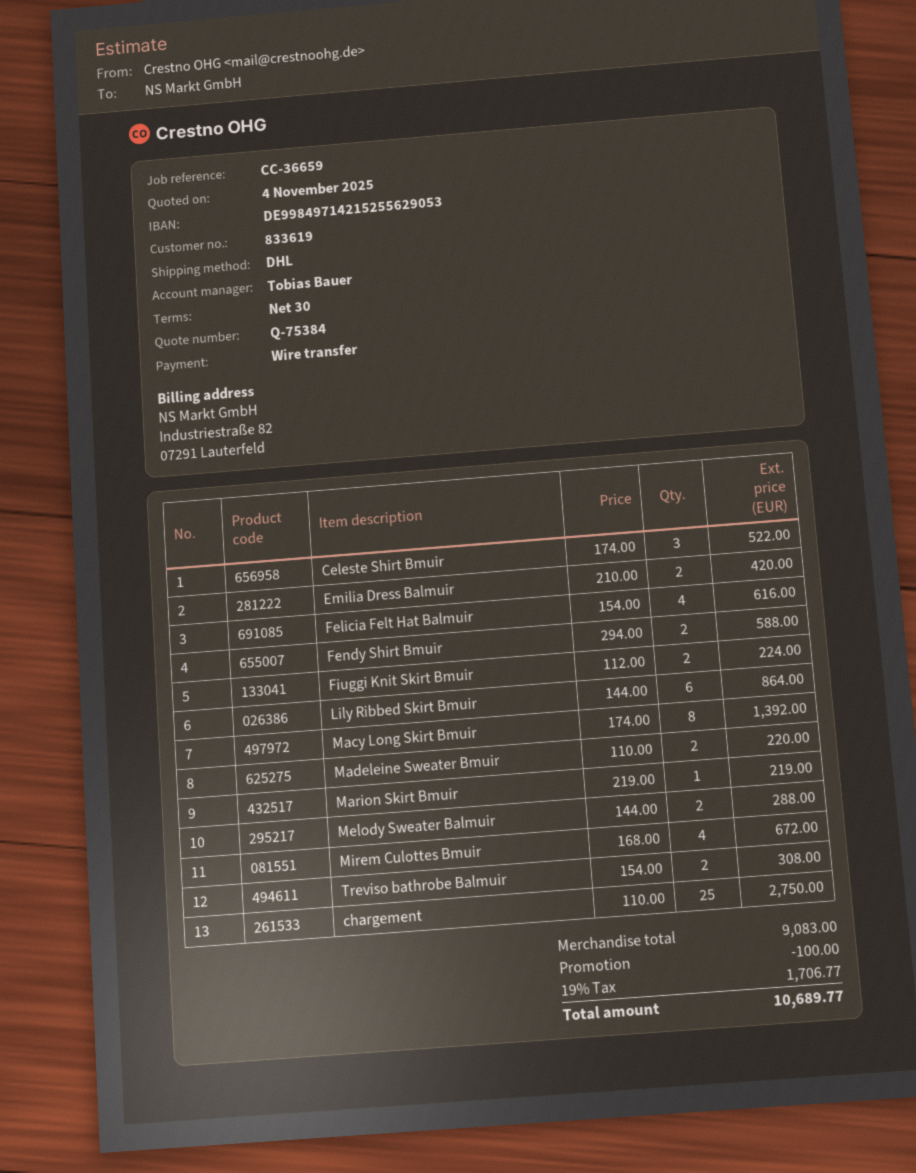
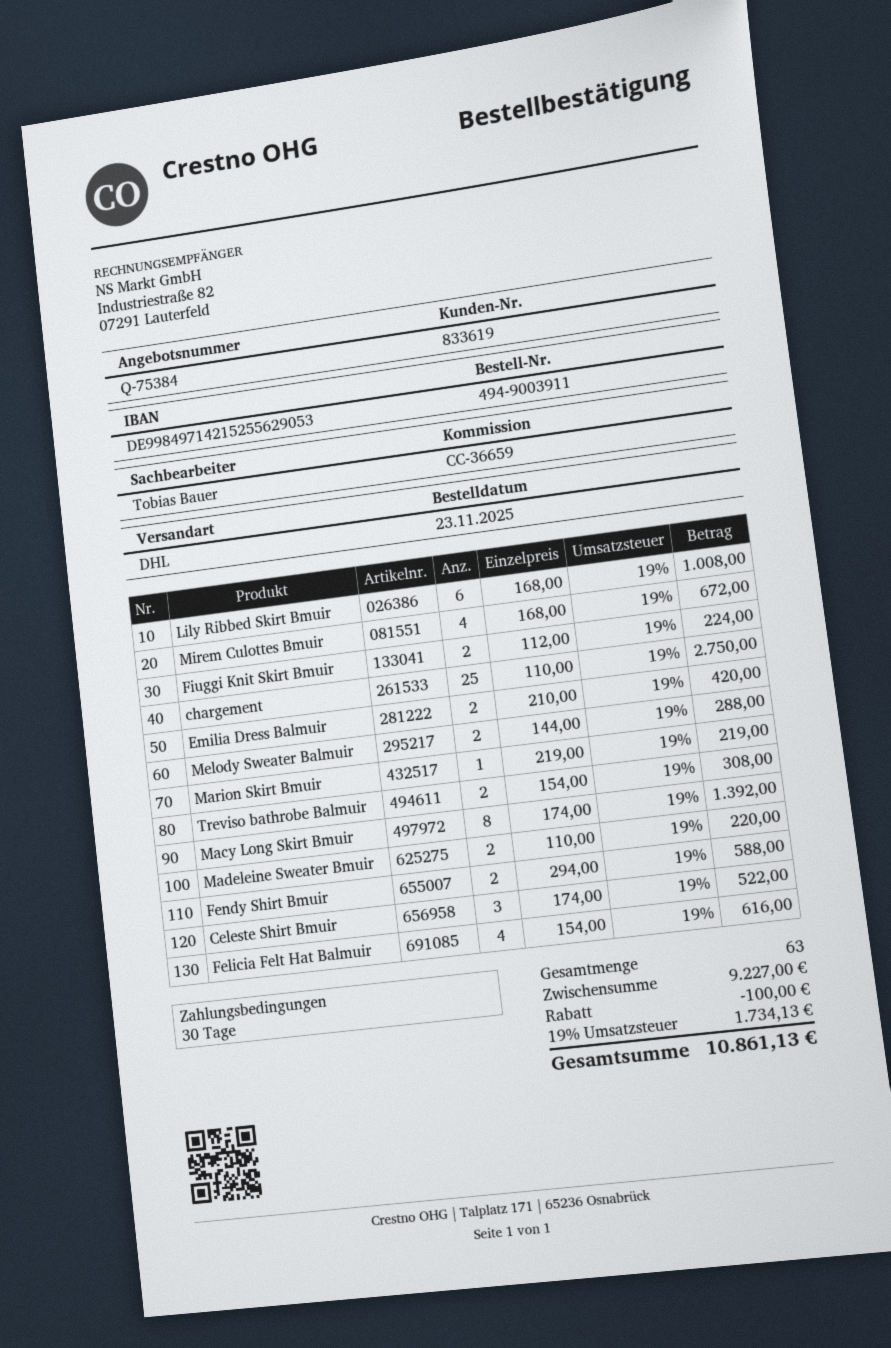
Lily Ribbed Skirt Bmuir: 6 x 144.00 = 864.00 -> 6 x 168.00 = 1008.00
subtotal: 9083.00 -> 9227.00
tax: 19% = 1706.77 -> 19% = 1734.13
total: 10689.77 -> 10861.13

